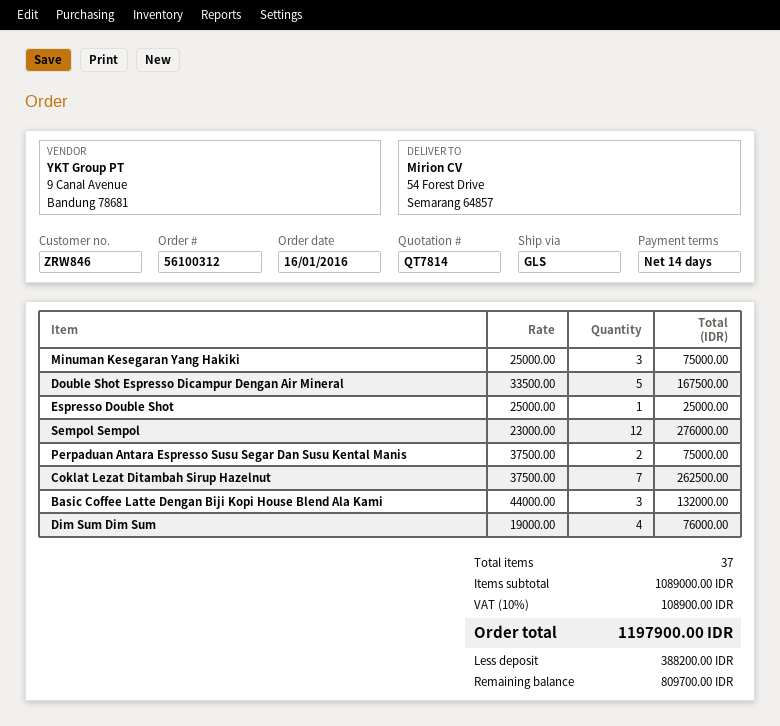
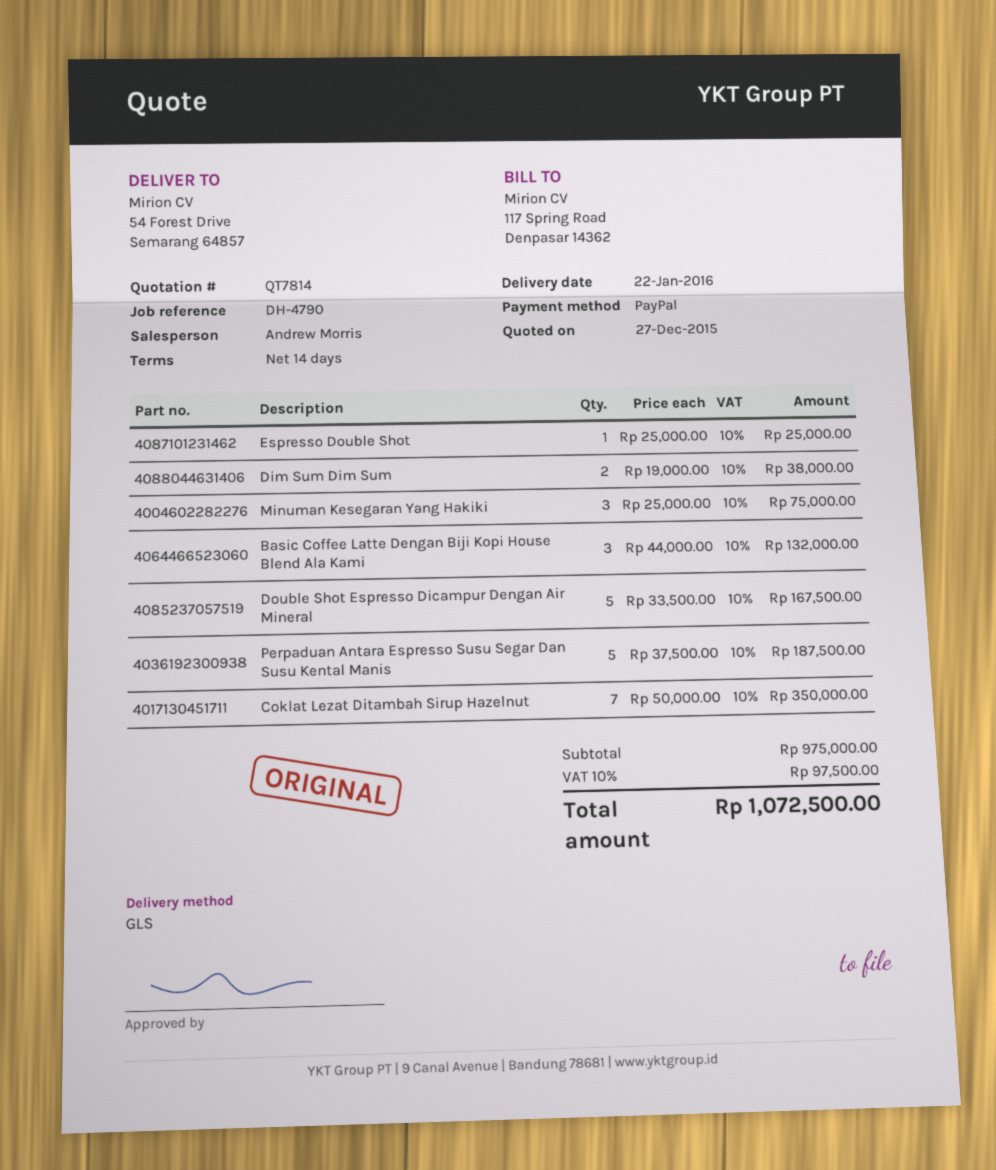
Sempol Sempol: 12 x 23000.00 = 276000.00 -> none
Perpaduan Antara Espresso Susu Segar Dan Susu Kental Manis: 2 x 37500.00 = 75000.00 -> 5 x 37500.00 = 187500.00
Coklat Lezat Ditambah Sirup Hazelnut: 7 x 37500.00 = 262500.00 -> 7 x 50000.00 = 350000.00
Dim Sum Dim Sum: 4 x 19000.00 = 76000.00 -> 2 x 19000.00 = 38000.00
subtotal: 1089000.00 -> 975000.00
tax: 10% = 108900.00 -> 10% = 97500.00
total: 1197900.00 -> 1072500.00

